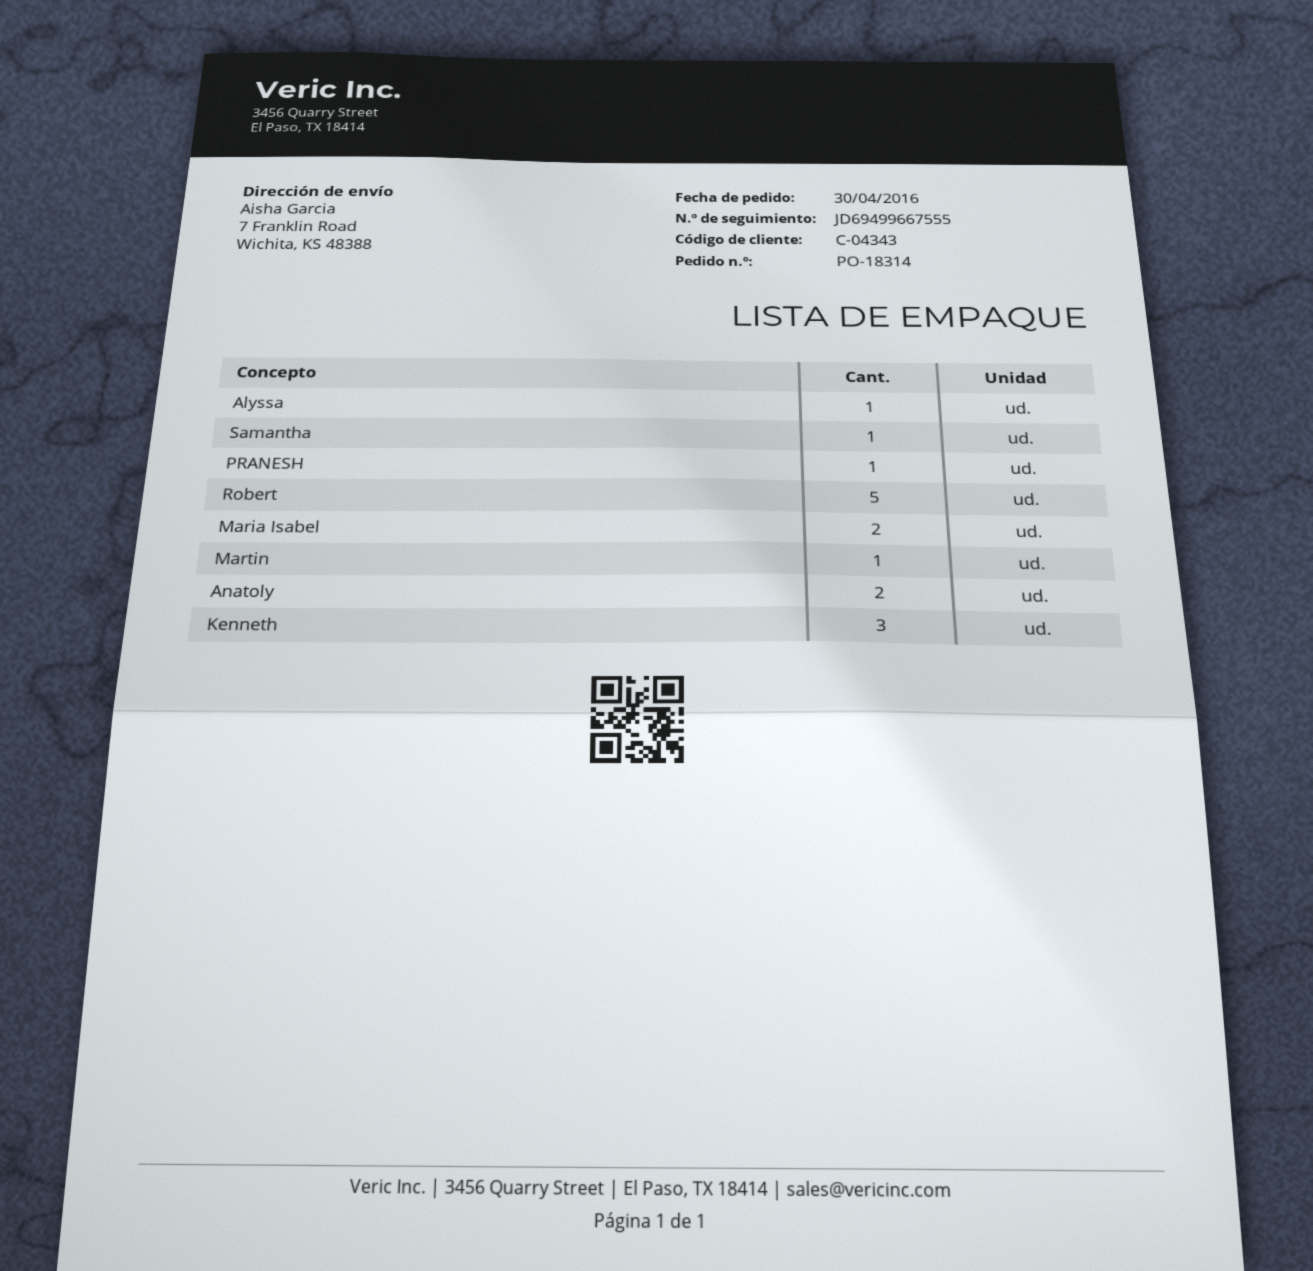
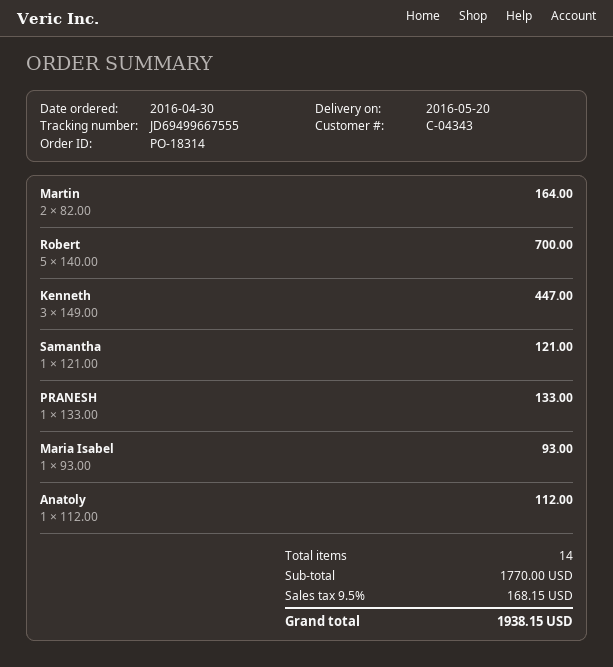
Alyssa: 1 -> none
Maria Isabel: 2 -> 1
Martin: 1 -> 2
Anatoly: 2 -> 1

